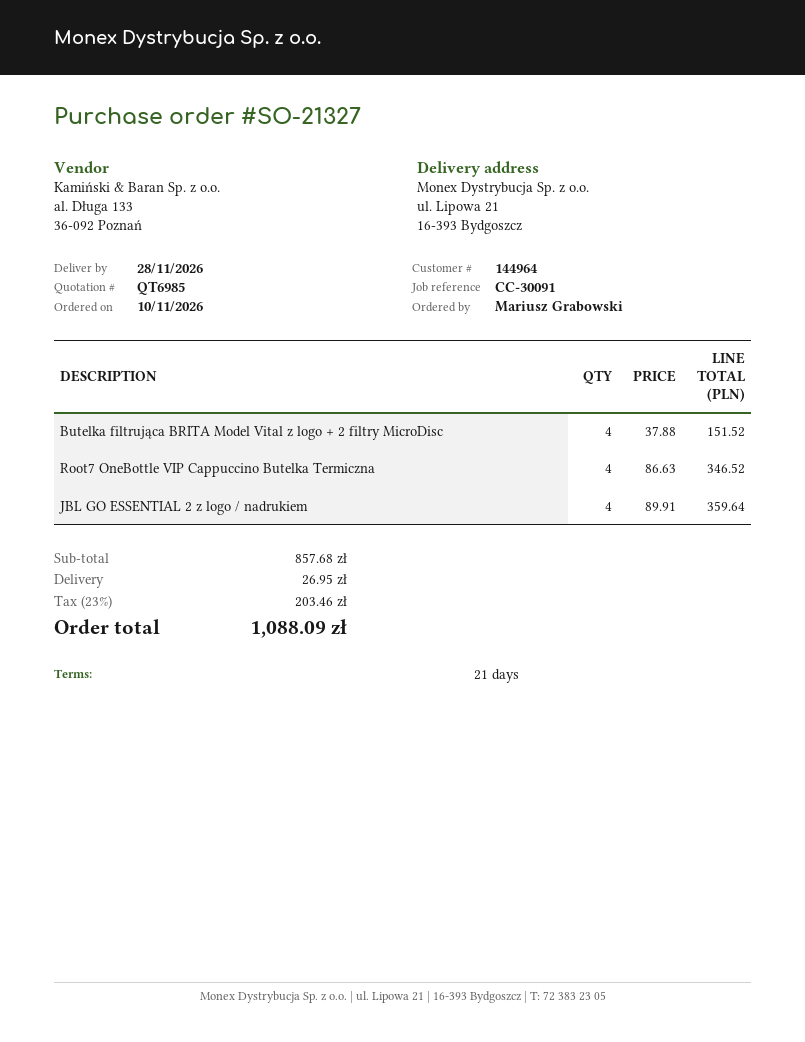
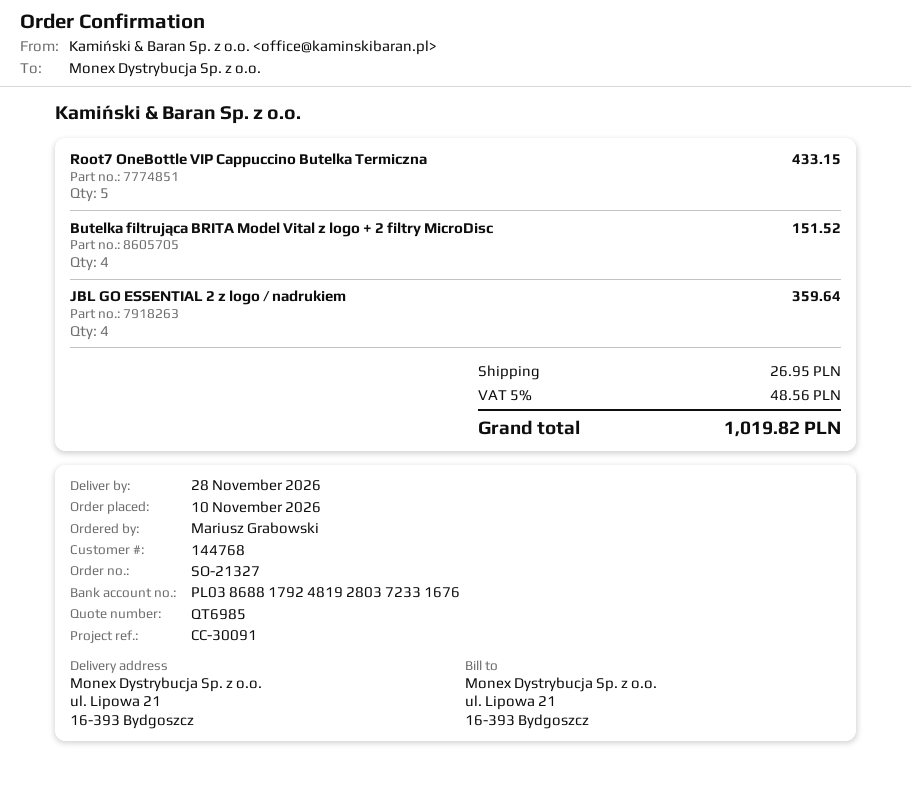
customer number: 144964 -> 144768
Root7 OneBottle VIP Cappuccino Butelka Termiczna: 4 for 346.52 -> 5 for 433.15
tax: 23% = 203.46 -> 5% = 48.56
total: 1088.09 -> 1019.82

